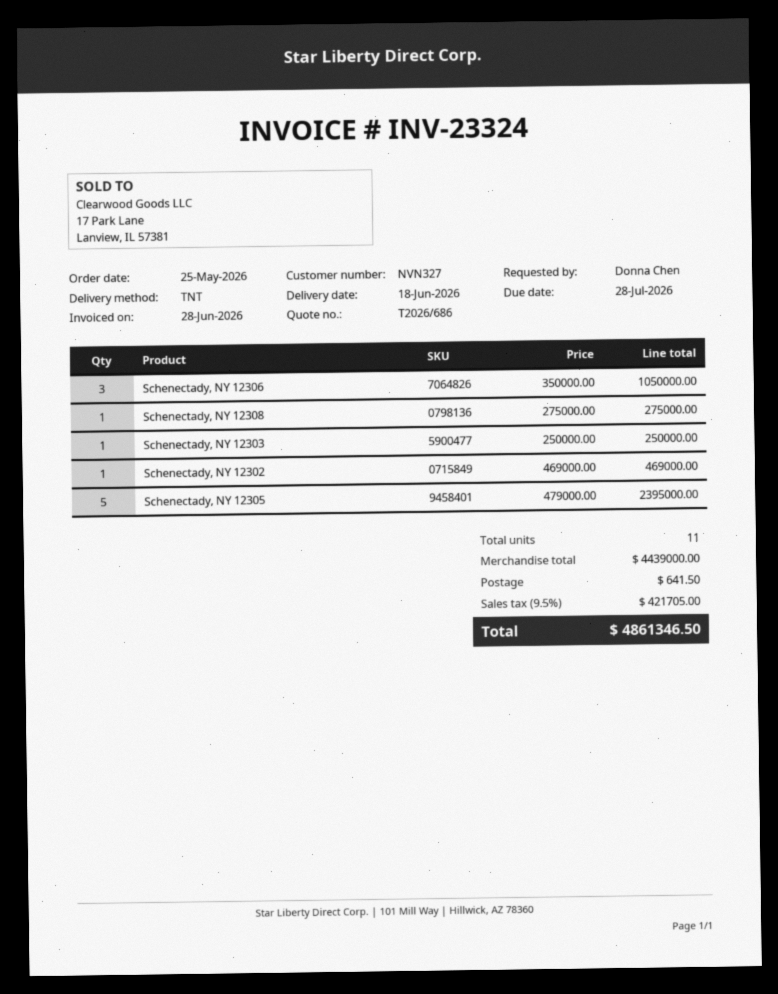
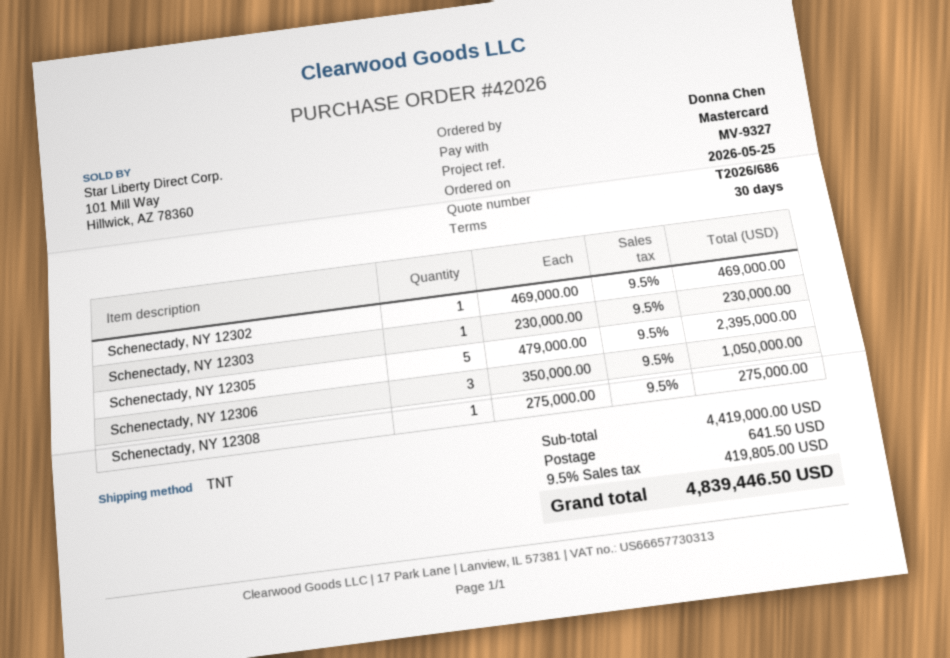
Schenectady, NY 12303: 1 x 250000.00 = 250000.00 -> 1 x 230000.00 = 230000.00
subtotal: 4439000.00 -> 4419000.00
tax: 9.5% = 421705.00 -> 9.5% = 419805.00
total: 4861346.50 -> 4839446.50

